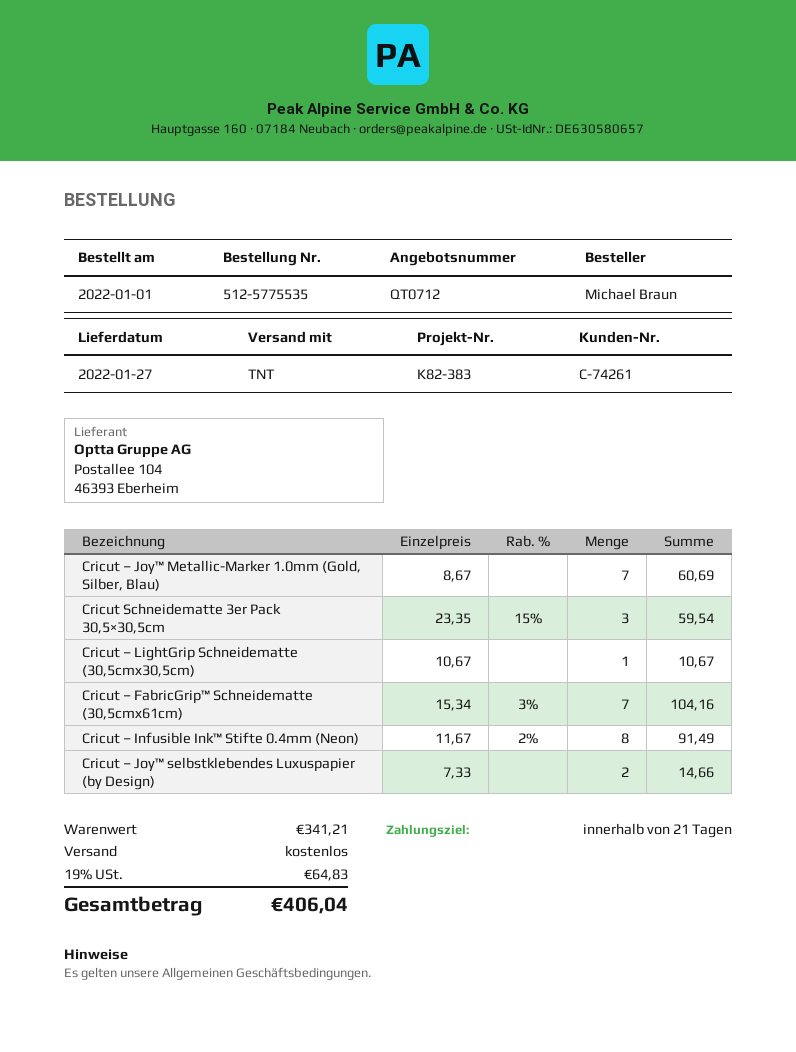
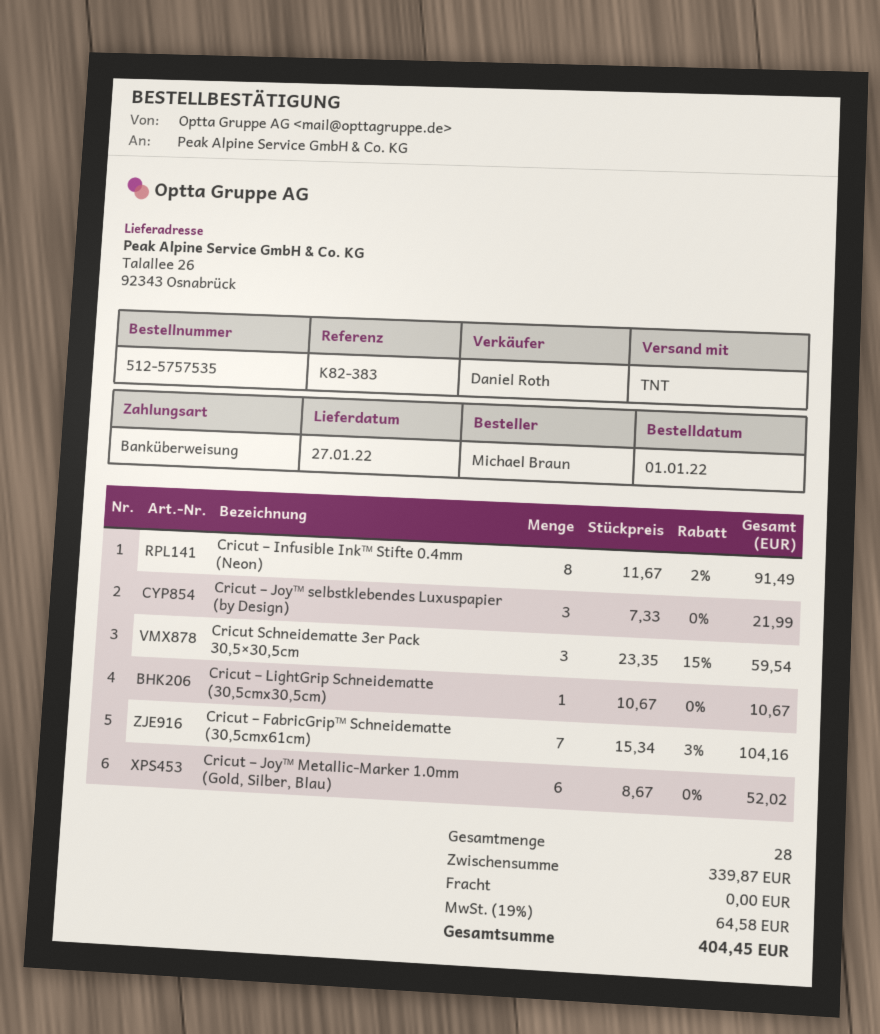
order number: 512-5775535 -> 512-5757535
Cricut – Joy™ Metallic-Marker 1.0mm (Gold, Silber, Blau): 7 x 8.67 = 60.69 -> 6 x 8.67 = 52.02
Cricut – Joy™ selbstklebendes Luxuspapier (by Design): 2 x 7.33 = 14.66 -> 3 x 7.33 = 21.99
subtotal: 341.21 -> 339.87
tax: 19% = 64.83 -> 19% = 64.58
total: 406.04 -> 404.45

